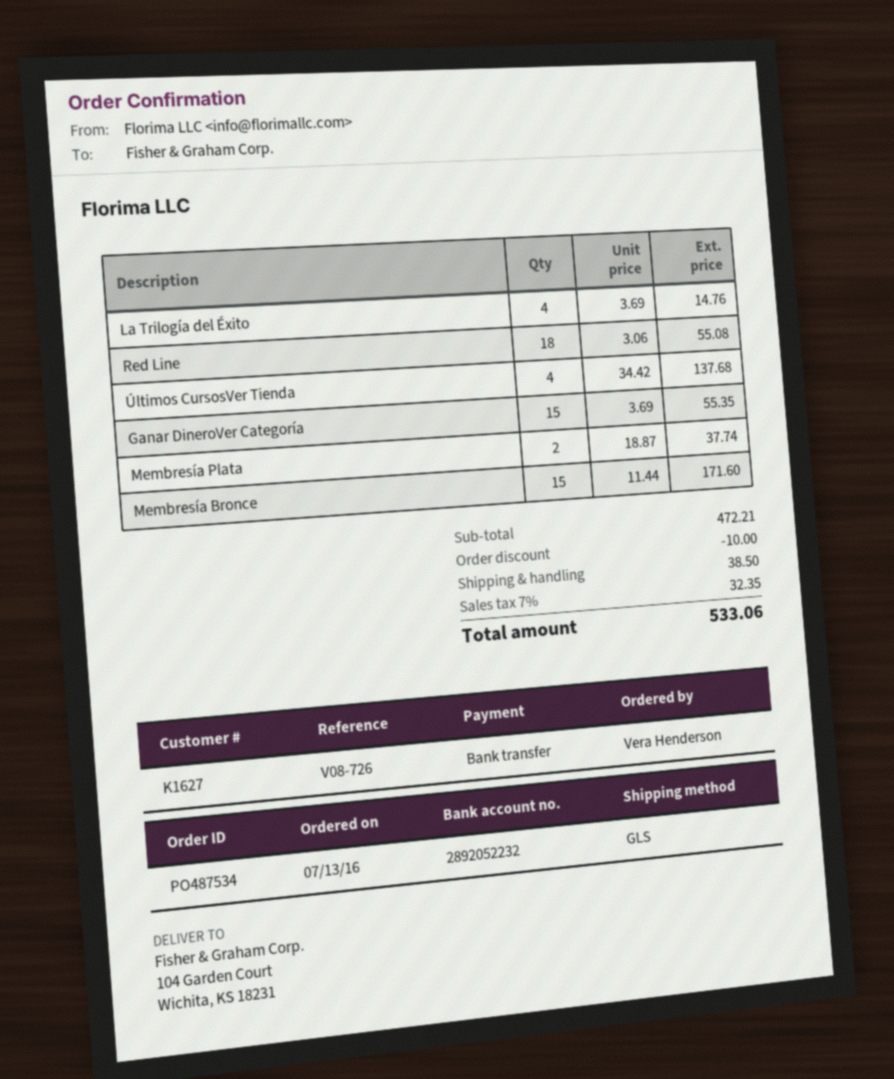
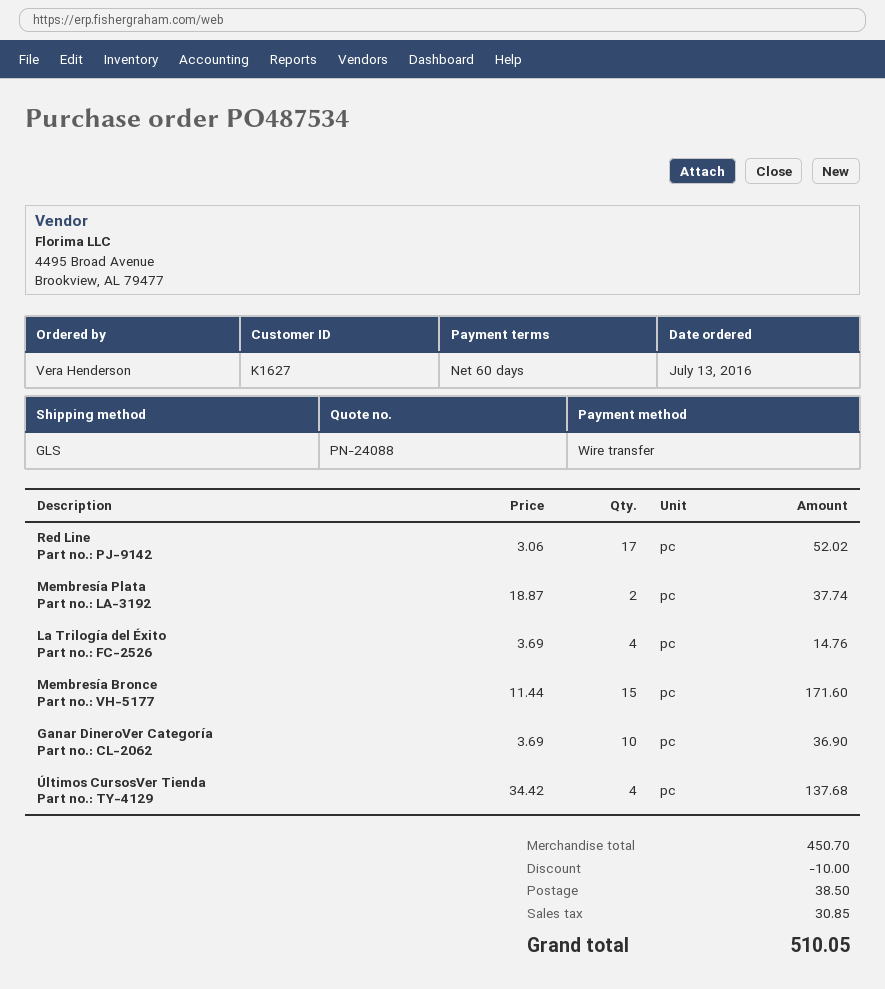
Red Line: 18 x 3.06 = 55.08 -> 17 x 3.06 = 52.02
Ganar DineroVer Categoría: 15 x 3.69 = 55.35 -> 10 x 3.69 = 36.90
subtotal: 472.21 -> 450.70
tax: 32.35 -> 30.85
total: 533.06 -> 510.05

